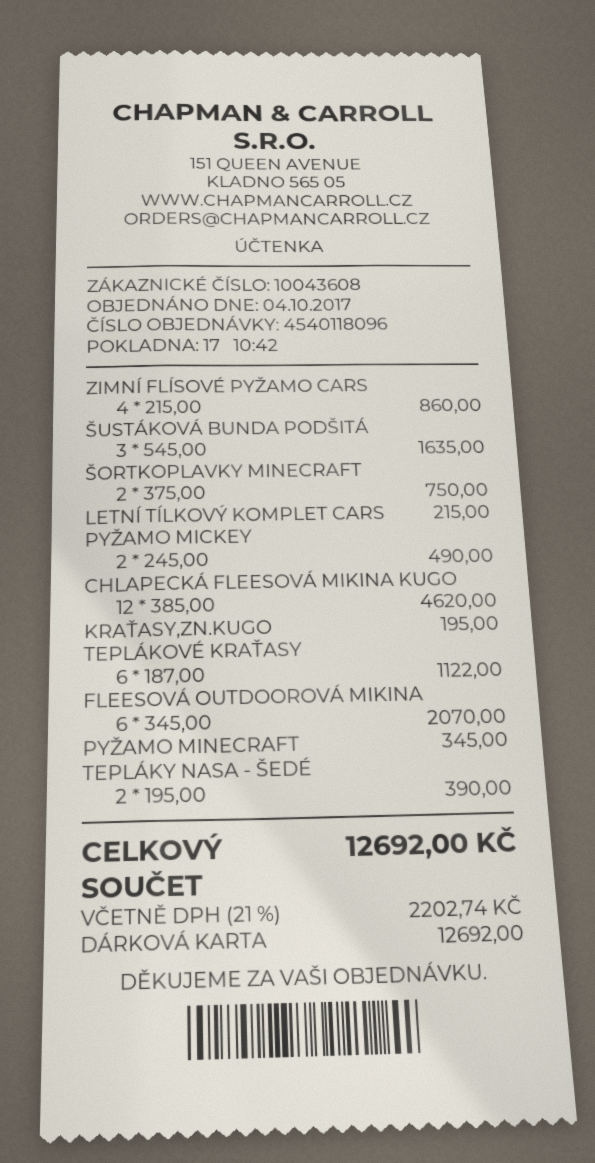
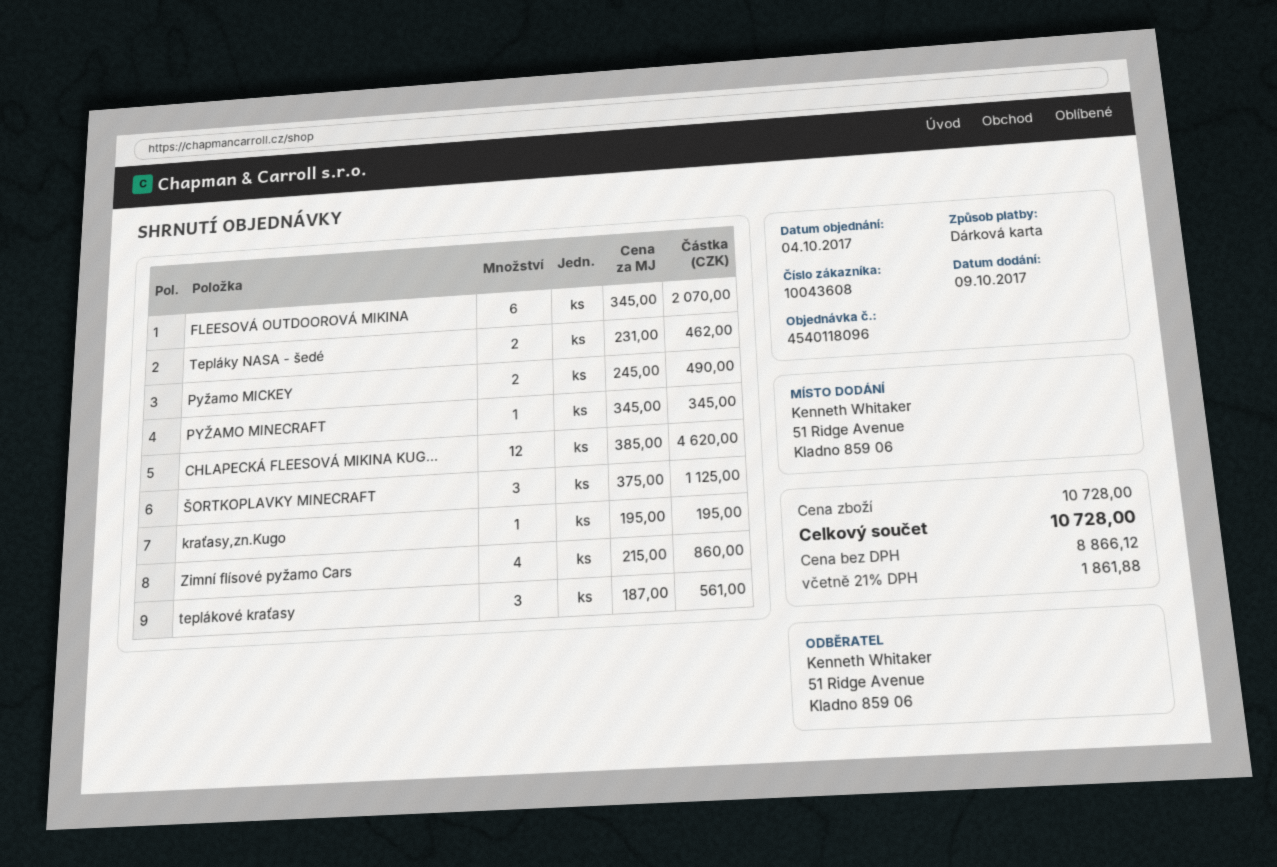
ŠUSTÁKOVÁ BUNDA PODŠITÁ: 3 x 545.00 = 1635.00 -> none
ŠORTKOPLAVKY MINECRAFT: 2 x 375.00 = 750.00 -> 3 x 375.00 = 1125.00
LETNÍ TÍLKOVÝ KOMPLET CARS: 1 x 215.00 = 215.00 -> none
TEPLÁKOVÉ KRAŤASY: 6 x 187.00 = 1122.00 -> 3 x 187.00 = 561.00
TEPLÁKY NASA - ŠEDÉ: 2 x 195.00 = 390.00 -> 2 x 231.00 = 462.00
tax: 21% = 2202.74 -> 21% = 1861.88
total: 12692.00 -> 10728.00

